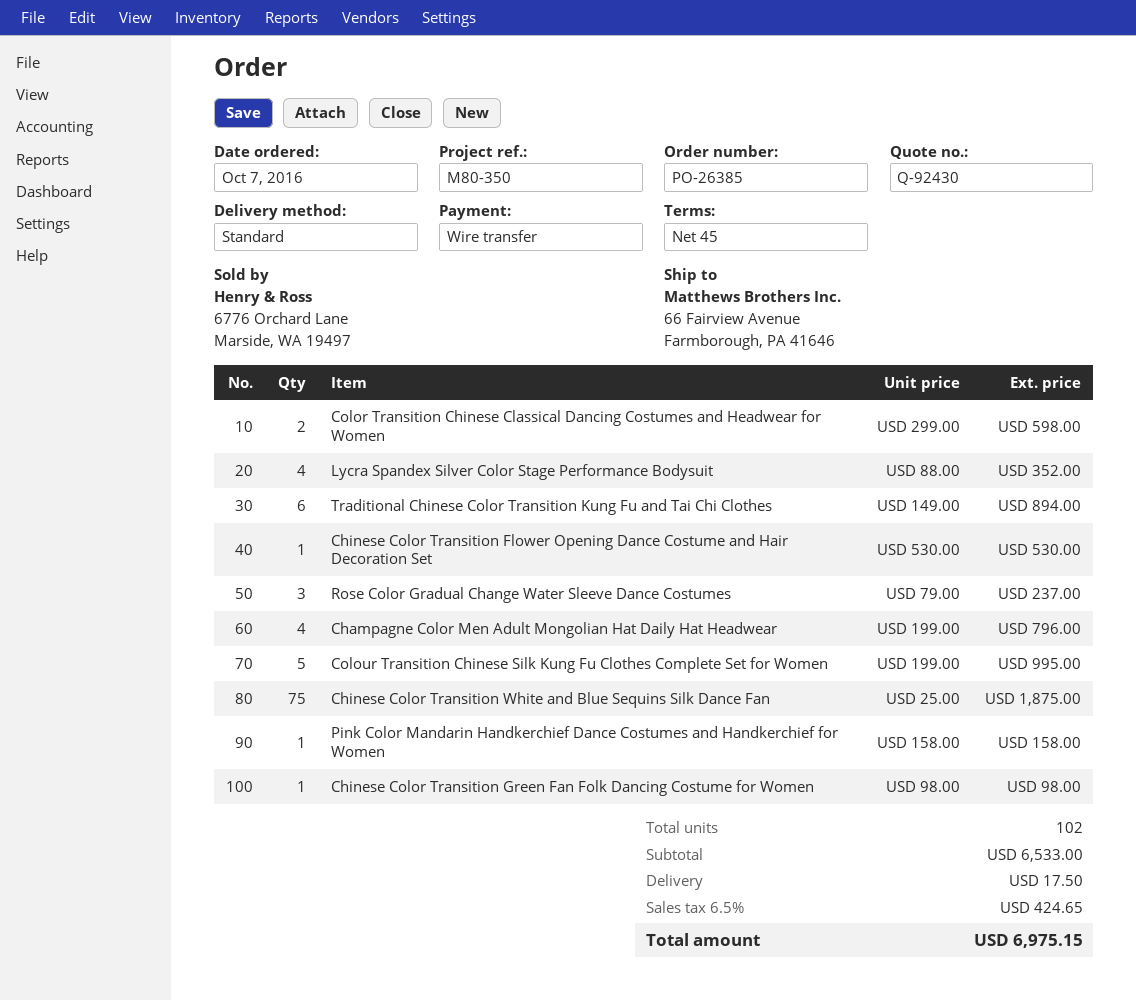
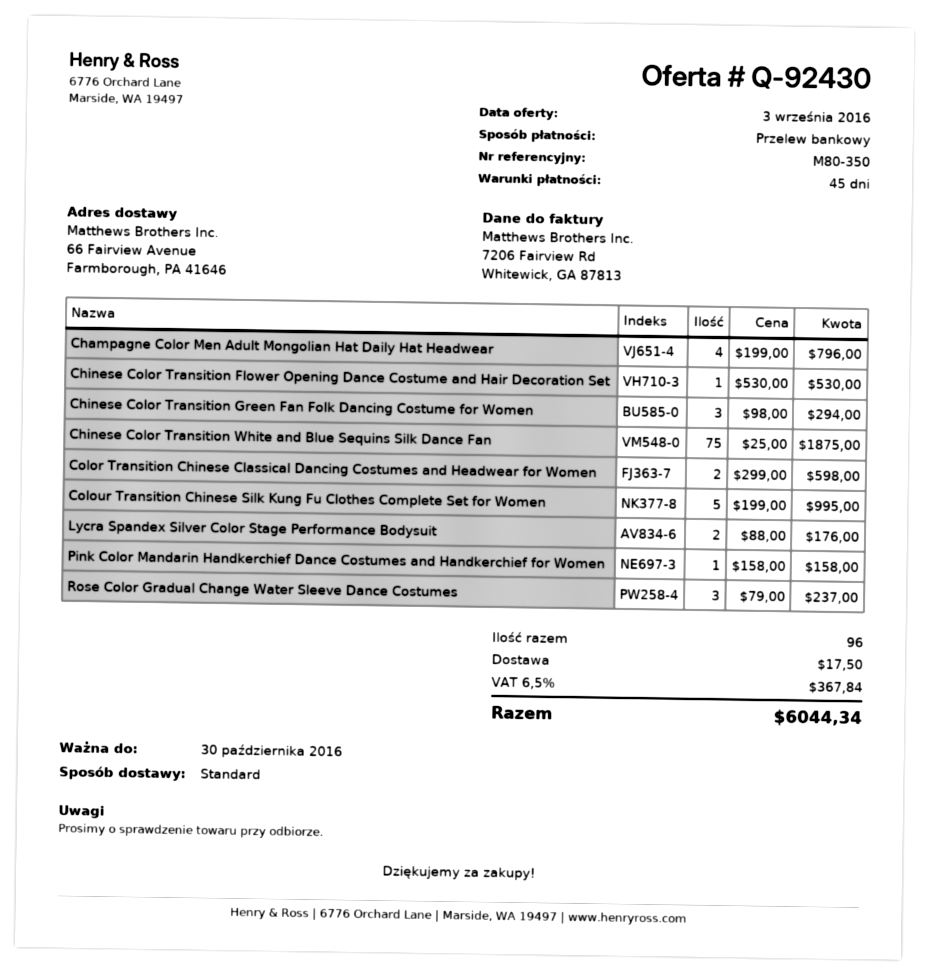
Lycra Spandex Silver Color Stage Performance Bodysuit: 4 x 88.00 = 352.00 -> 2 x 88.00 = 176.00
Traditional Chinese Color Transition Kung Fu and Tai Chi Clothes: 6 x 149.00 = 894.00 -> none
Chinese Color Transition Green Fan Folk Dancing Costume for Women: 1 x 98.00 = 98.00 -> 3 x 98.00 = 294.00
total quantity: 102 -> 96
tax: 6.5% = 424.65 -> 6.5% = 367.84
total: 6975.15 -> 6044.34

